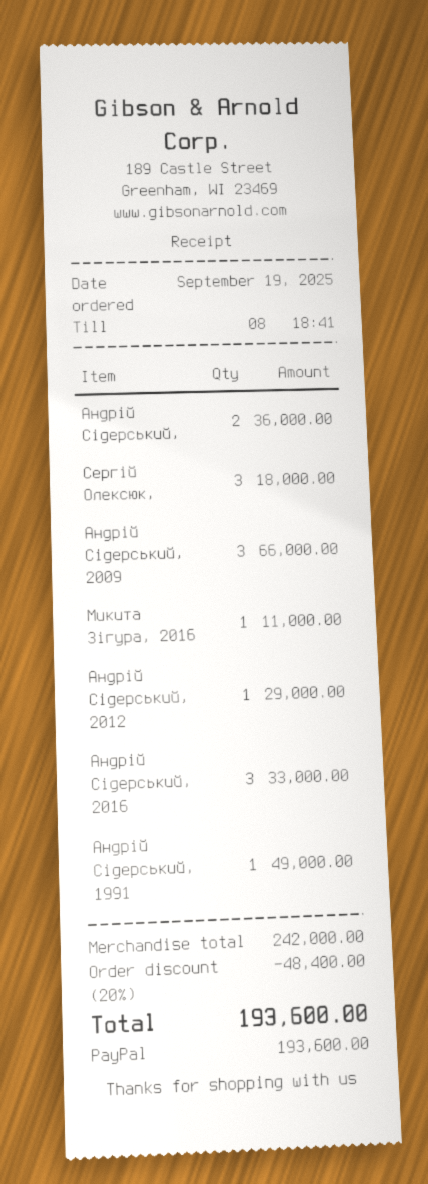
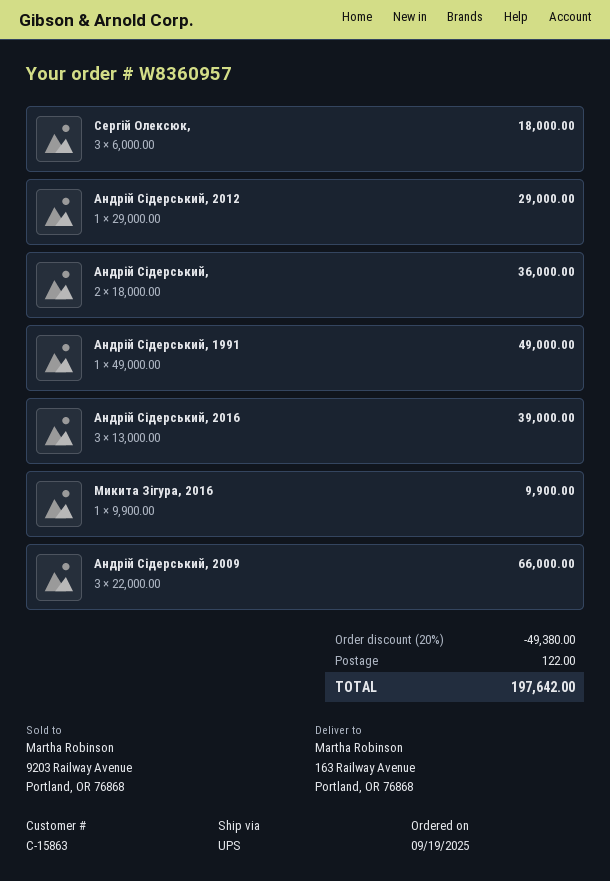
Микита Зігура, 2016: 1 for 11000.00 -> 1 for 9900.00
Андрій Сідерський, 2016: 3 for 33000.00 -> 3 for 39000.00
discount: 20% = 48400.00 -> 20% = 49380.00
shipping: none -> 122.00
total: 193600.00 -> 197642.00

